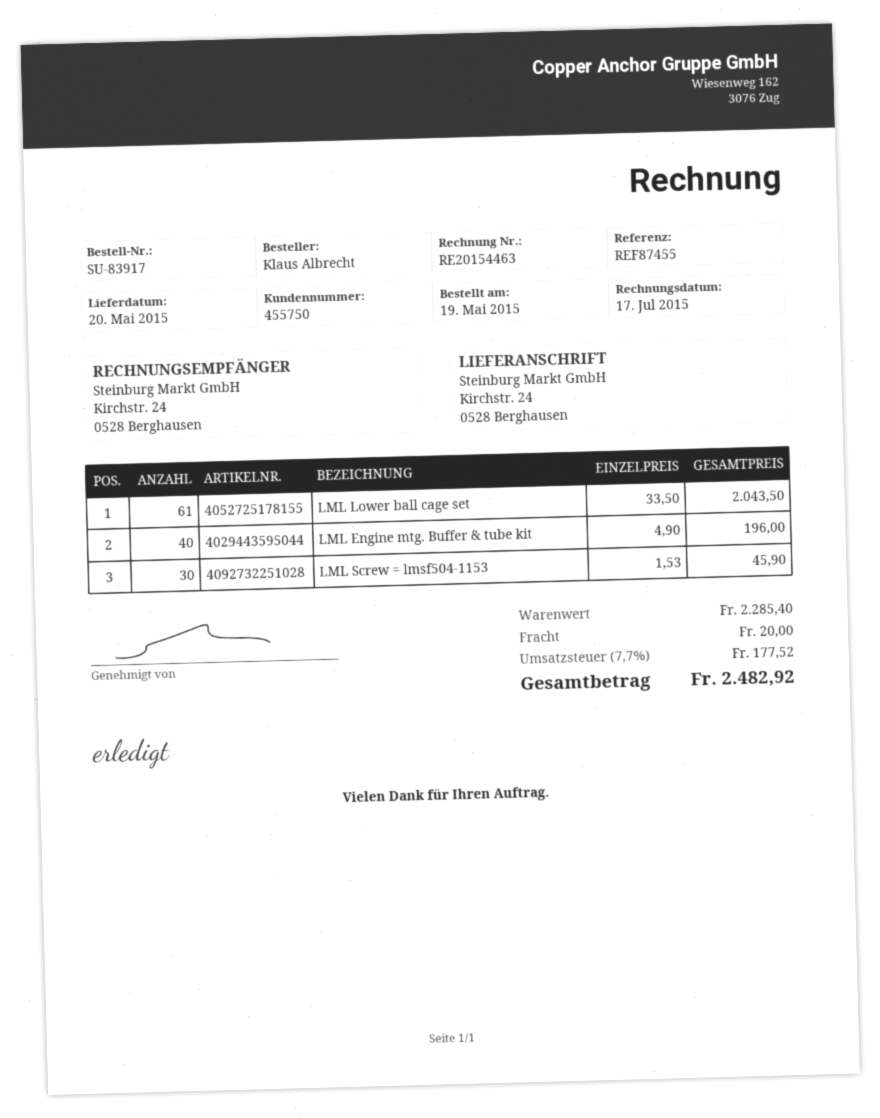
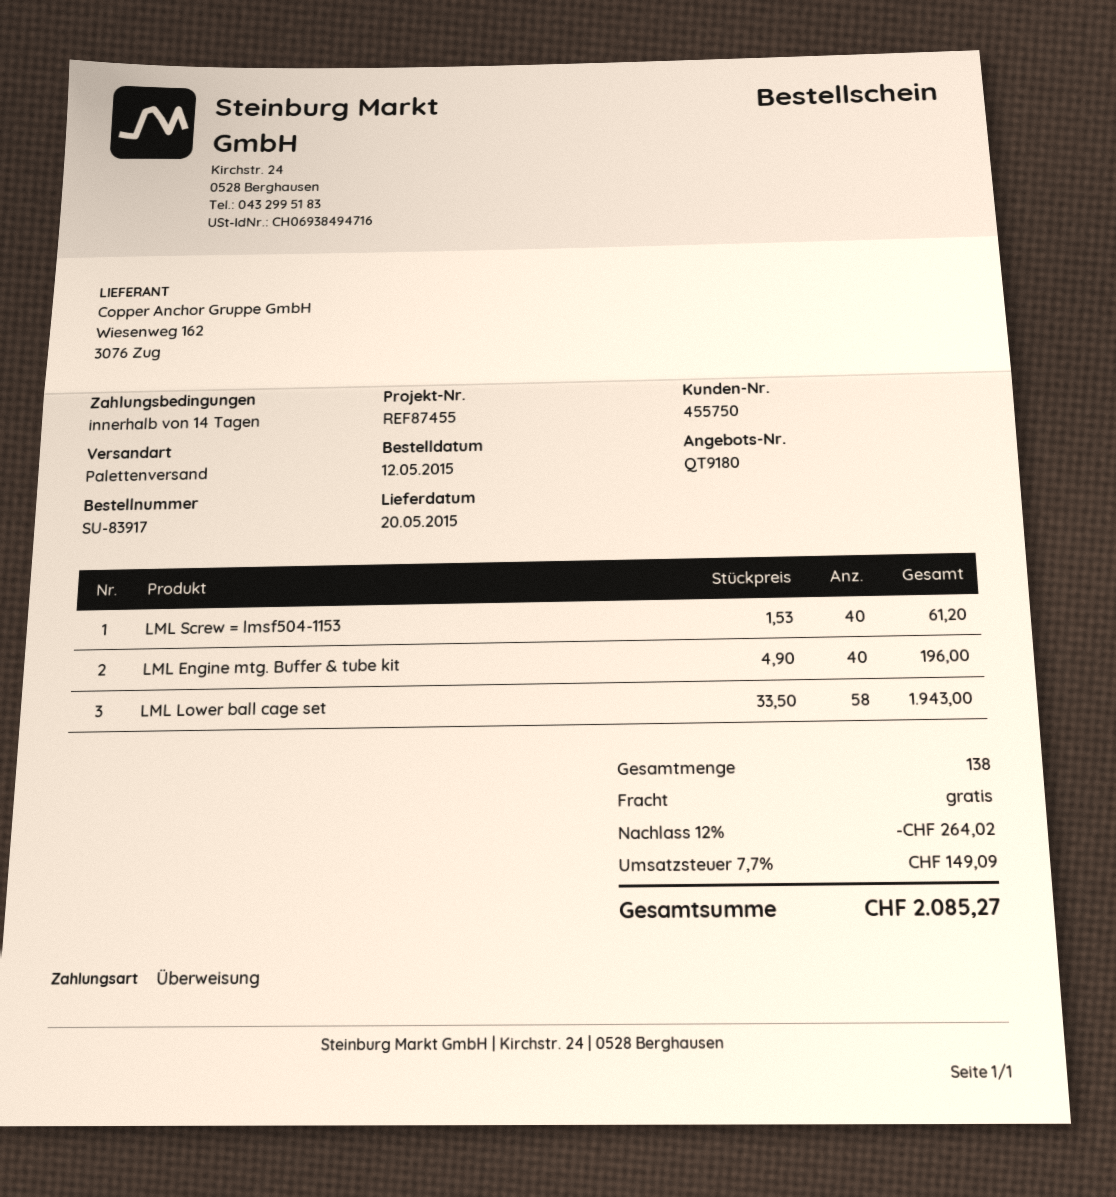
order date: 2015-05-19 -> 2015-05-12
LML Lower ball cage set: 61 x 33.50 = 2043.50 -> 58 x 33.50 = 1943.00
LML Screw = lmsf504-1153: 30 x 1.53 = 45.90 -> 40 x 1.53 = 61.20
discount: none -> 12% = 264.02
shipping: 20.00 -> 0.00
tax: 7.7% = 177.52 -> 7.7% = 149.09
total: 2482.92 -> 2085.27

